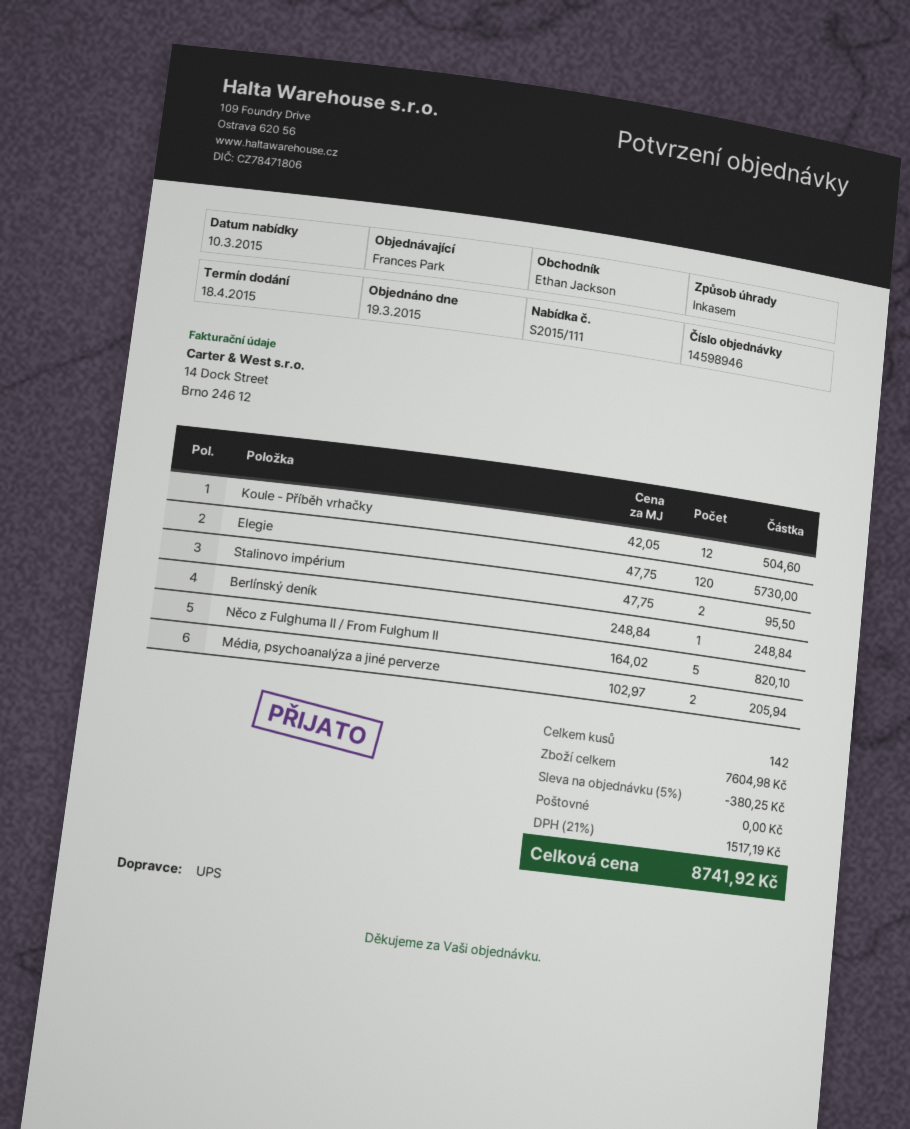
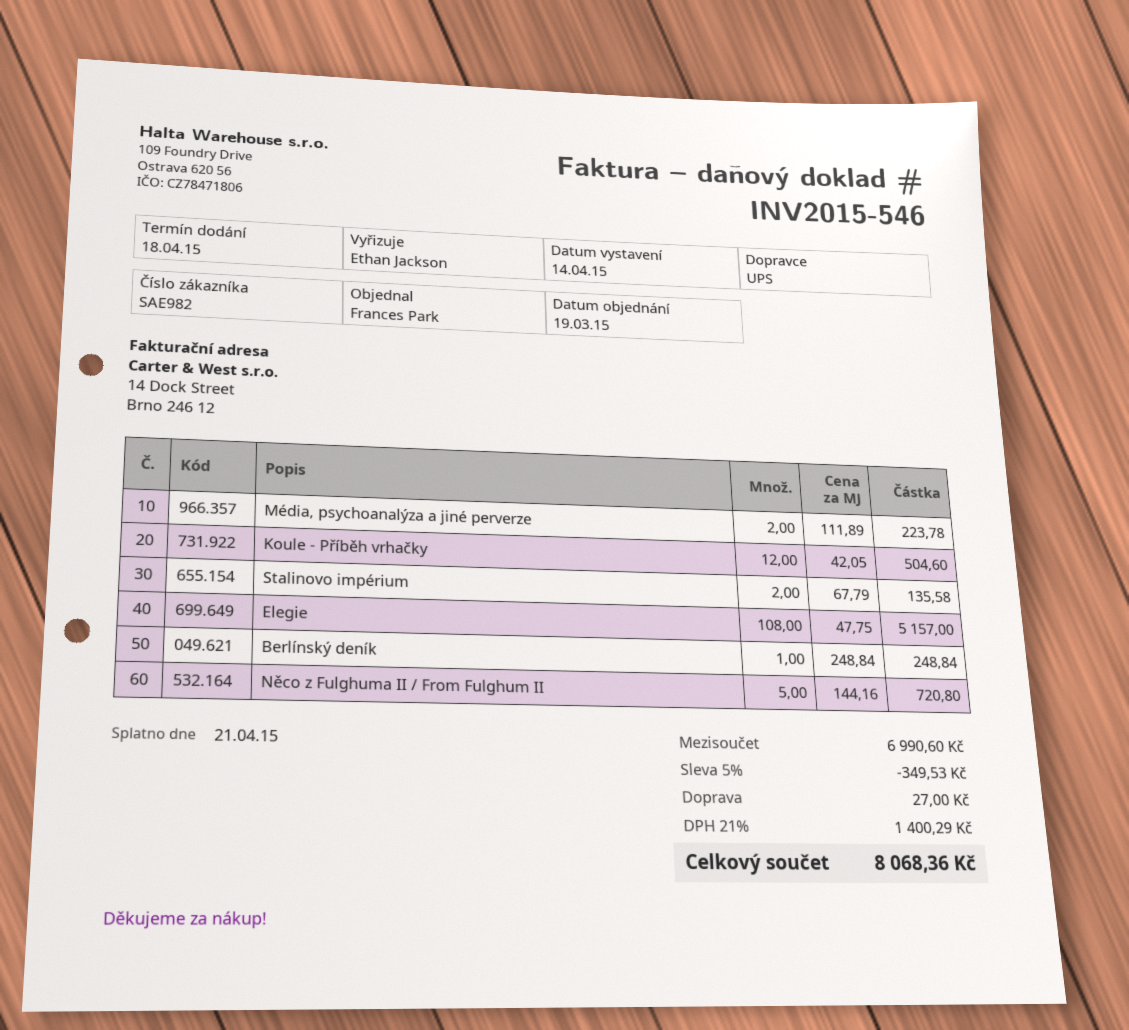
Elegie: 120 x 47.75 = 5730.00 -> 108 x 47.75 = 5157.00
Stalinovo impérium: 2 x 47.75 = 95.50 -> 2 x 67.79 = 135.58
Něco z Fulghuma II / From Fulghum II: 5 x 164.02 = 820.10 -> 5 x 144.16 = 720.80
Média, psychoanalýza a jiné perverze: 2 x 102.97 = 205.94 -> 2 x 111.89 = 223.78
subtotal: 7604.98 -> 6990.60
discount: 5% = 380.25 -> 5% = 349.53
shipping: 0.00 -> 27.00
tax: 21% = 1517.19 -> 21% = 1400.29
total: 8741.92 -> 8068.36

